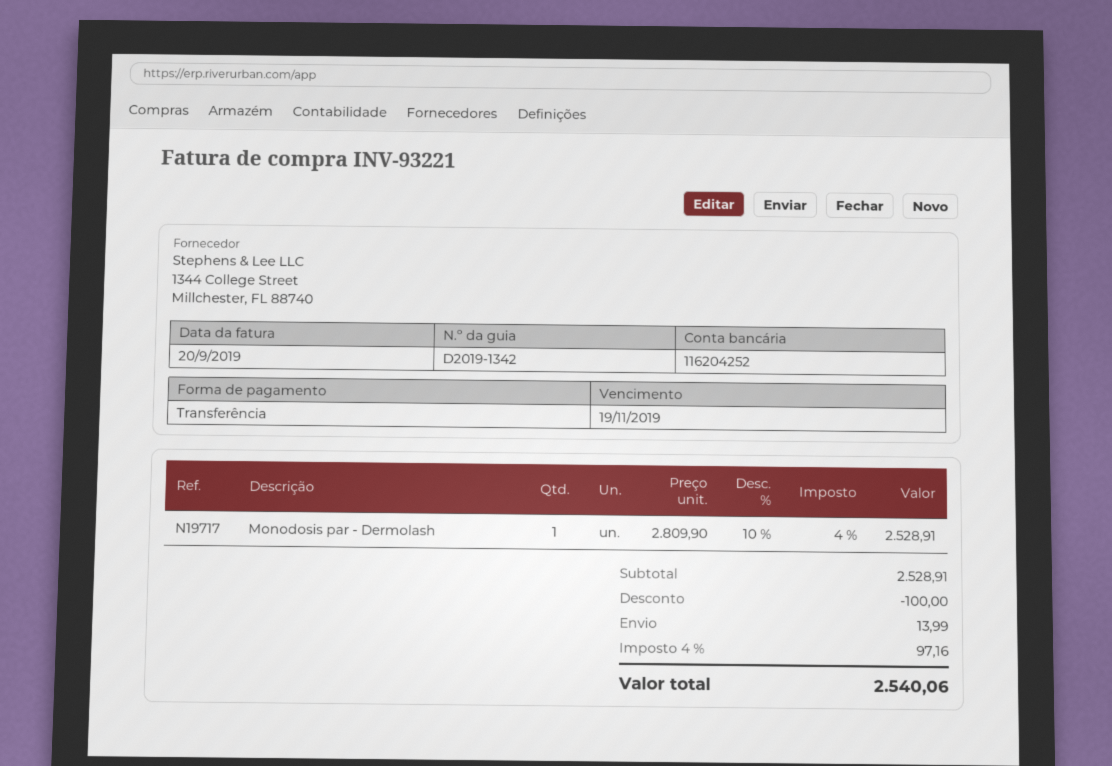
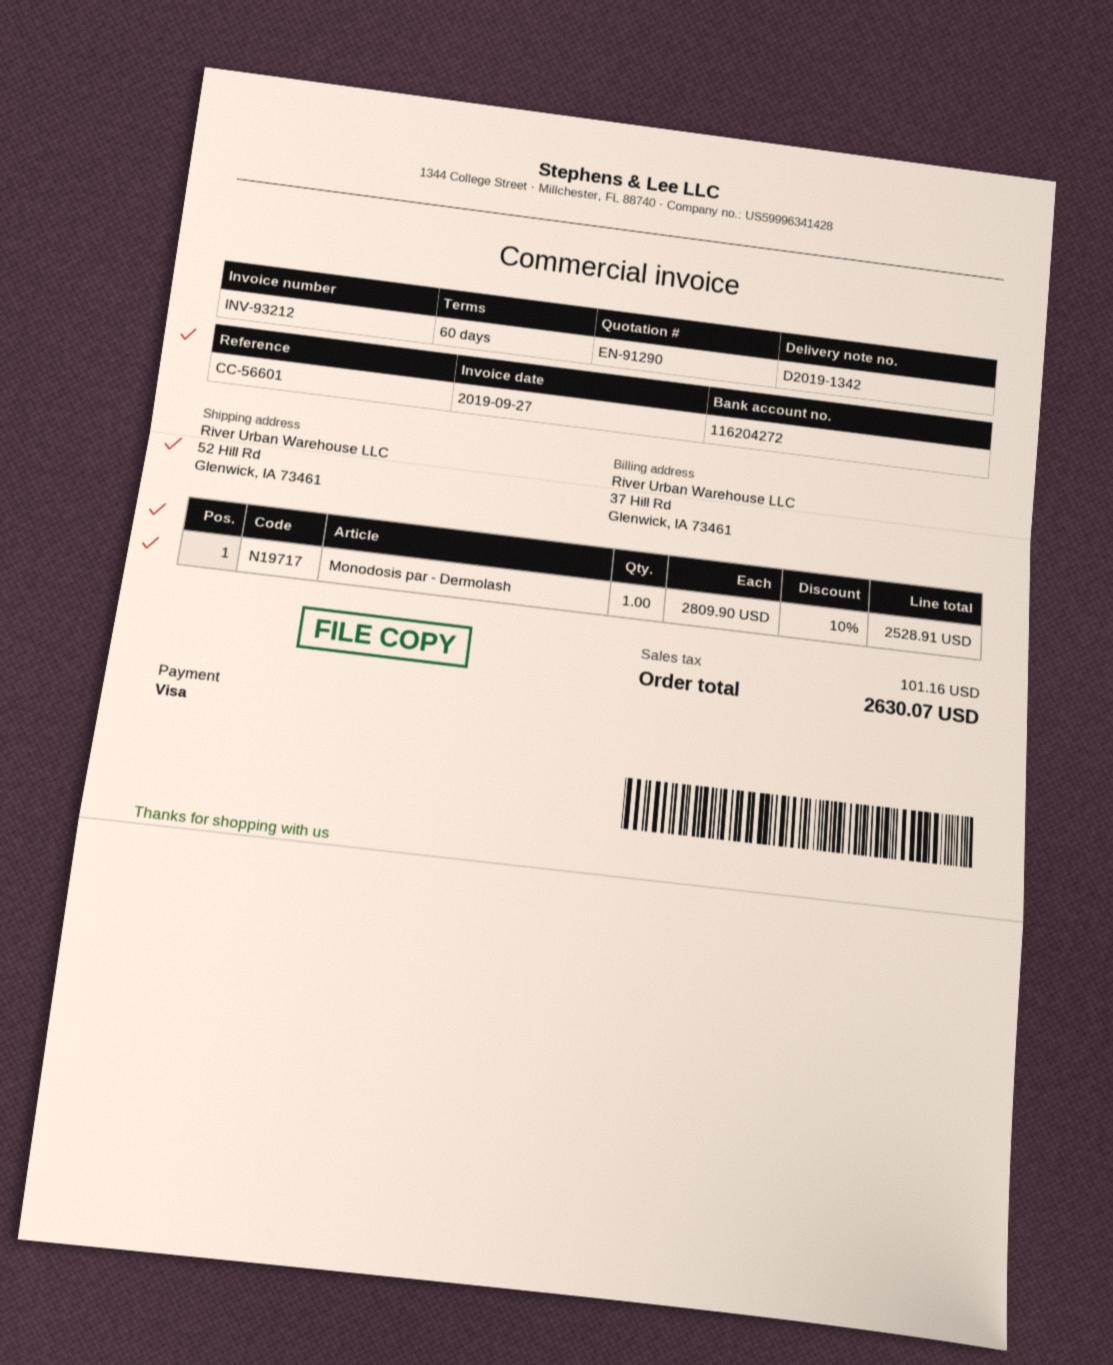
invoice number: INV-93221 -> INV-93212
invoice date: 2019-09-20 -> 2019-09-27
payment method: bank transfer -> Visa
bank account: 116204252 -> 116204272
discount: 100.00 -> none
shipping: 13.99 -> none
tax: 97.16 -> 101.16
total: 2540.06 -> 2630.07

